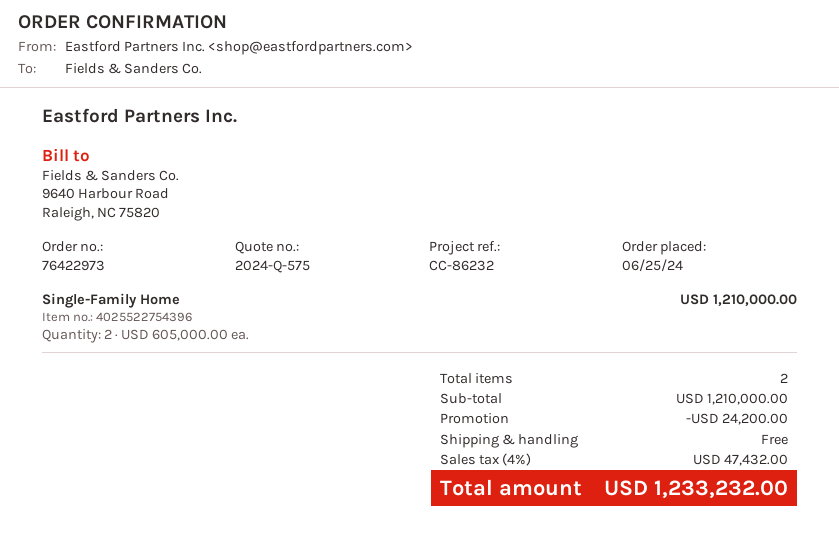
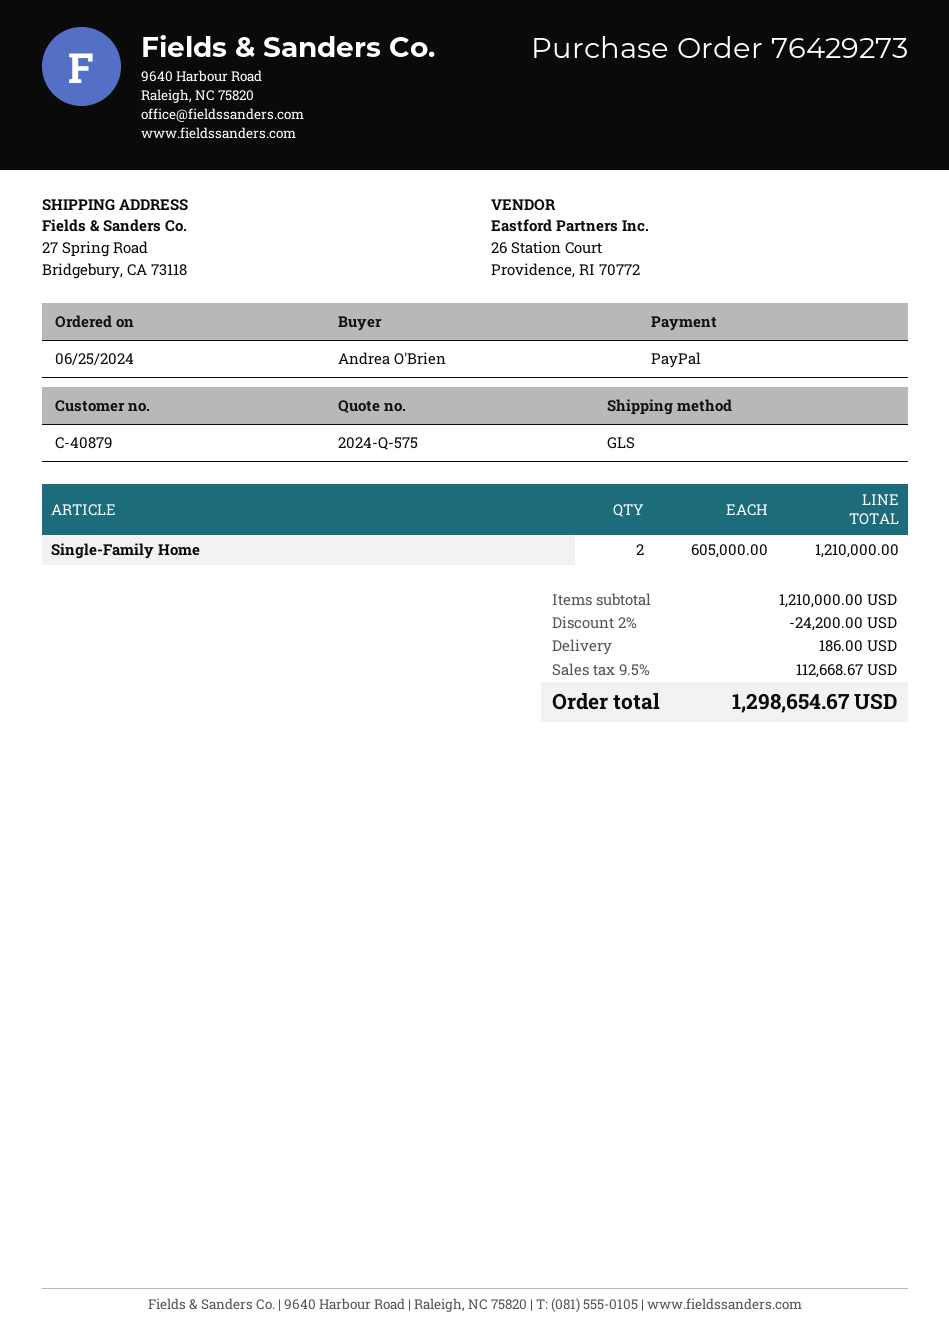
order number: 76422973 -> 76429273
shipping: 0.00 -> 186.00
tax: 4% = 47432.00 -> 9.5% = 112668.67
total: 1233232.00 -> 1298654.67

